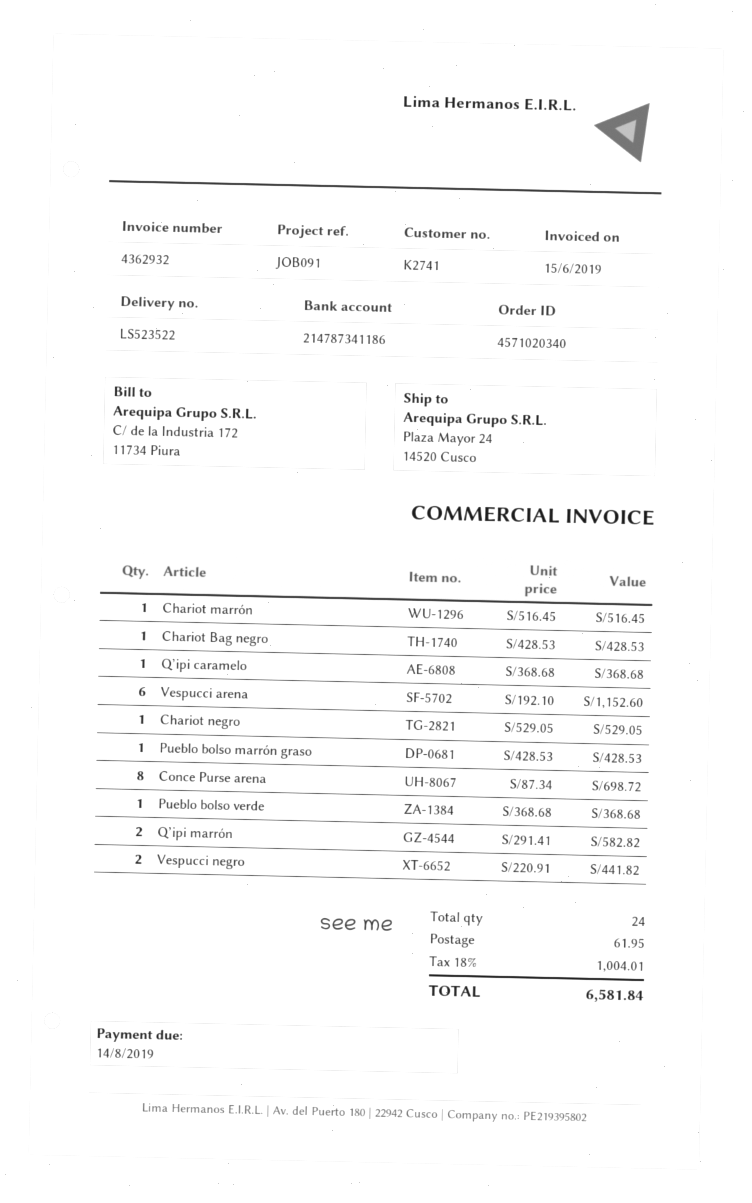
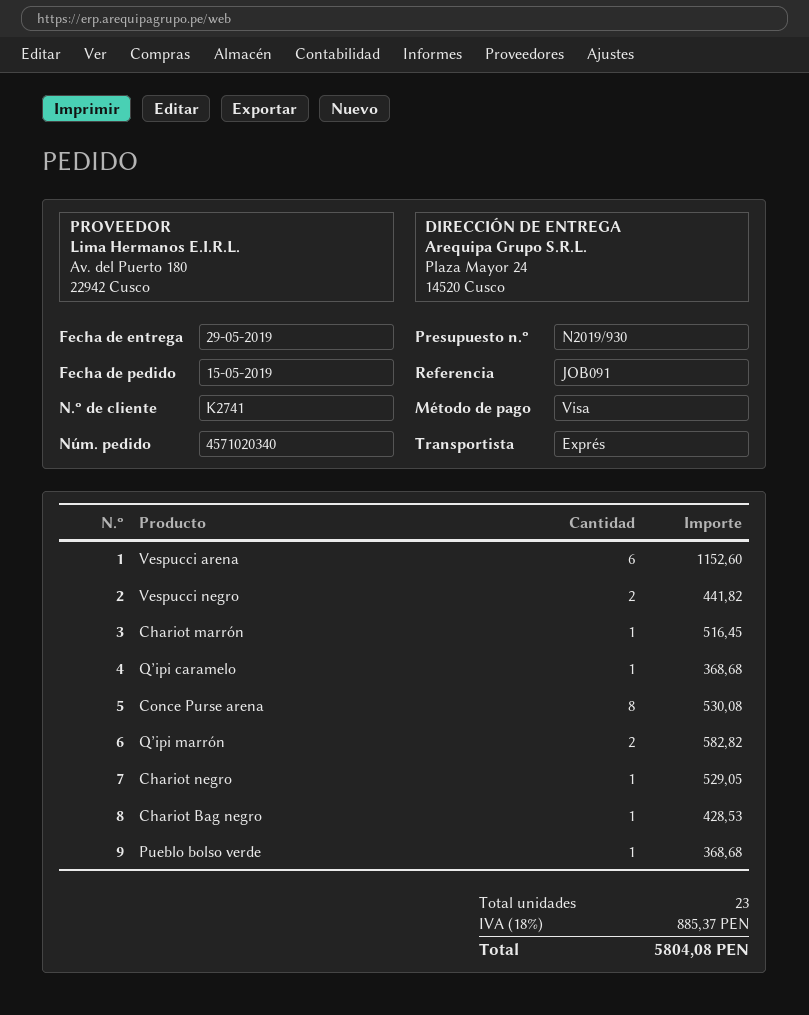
Pueblo bolso marrón graso: 1 for 428.53 -> none
Conce Purse arena: 8 for 698.72 -> 8 for 530.08
total quantity: 24 -> 23
shipping: 61.95 -> none
tax: 18% = 1004.01 -> 18% = 885.37
total: 6581.84 -> 5804.08

